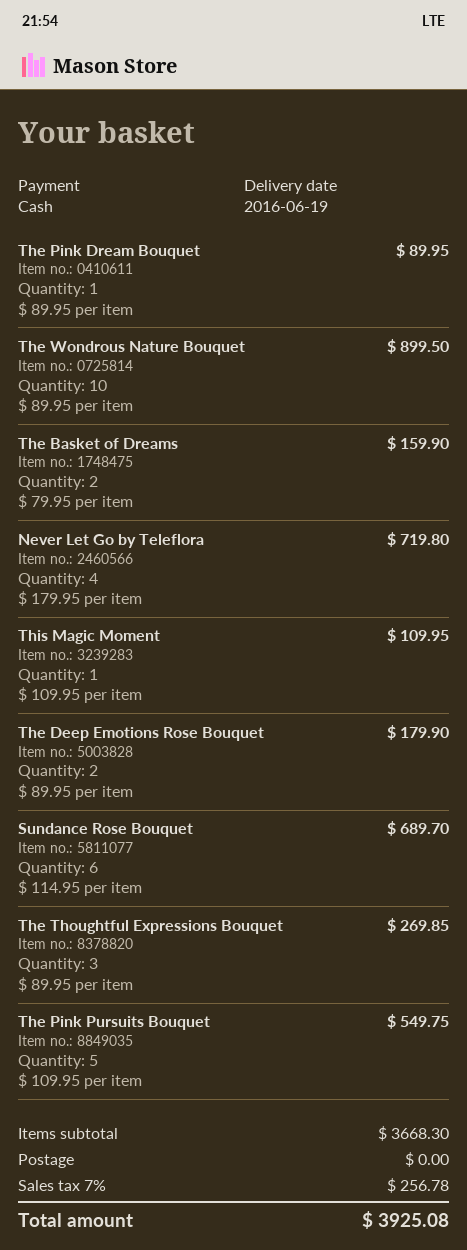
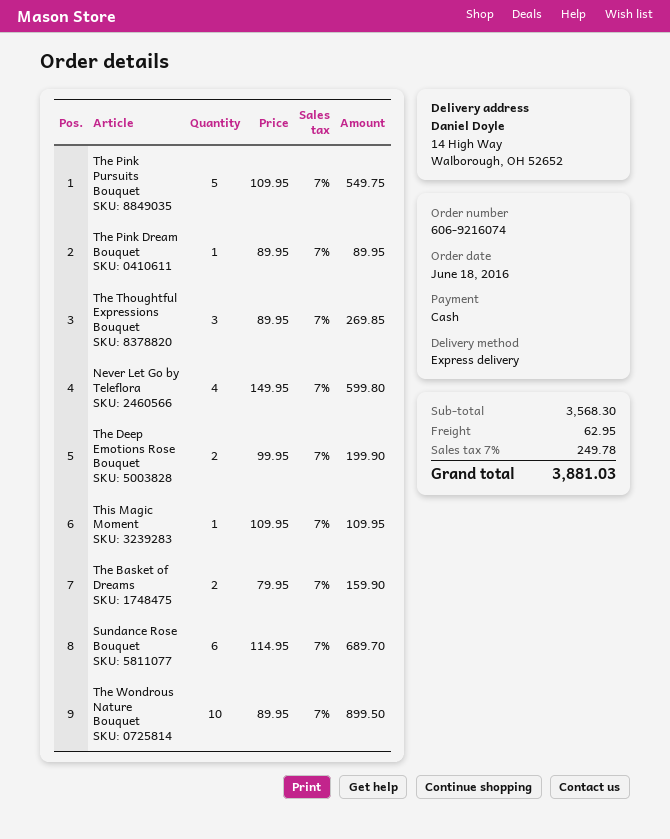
Never Let Go by Teleflora: 4 x 179.95 = 719.80 -> 4 x 149.95 = 599.80
The Deep Emotions Rose Bouquet: 2 x 89.95 = 179.90 -> 2 x 99.95 = 199.90
subtotal: 3668.30 -> 3568.30
shipping: 0.00 -> 62.95
tax: 7% = 256.78 -> 7% = 249.78
total: 3925.08 -> 3881.03

